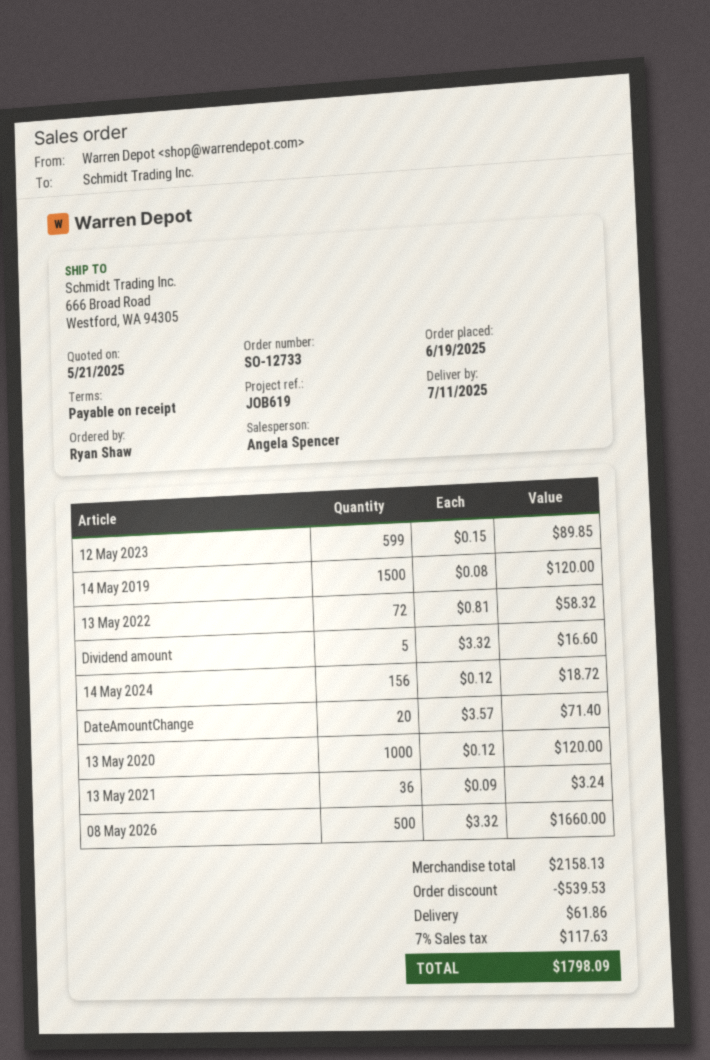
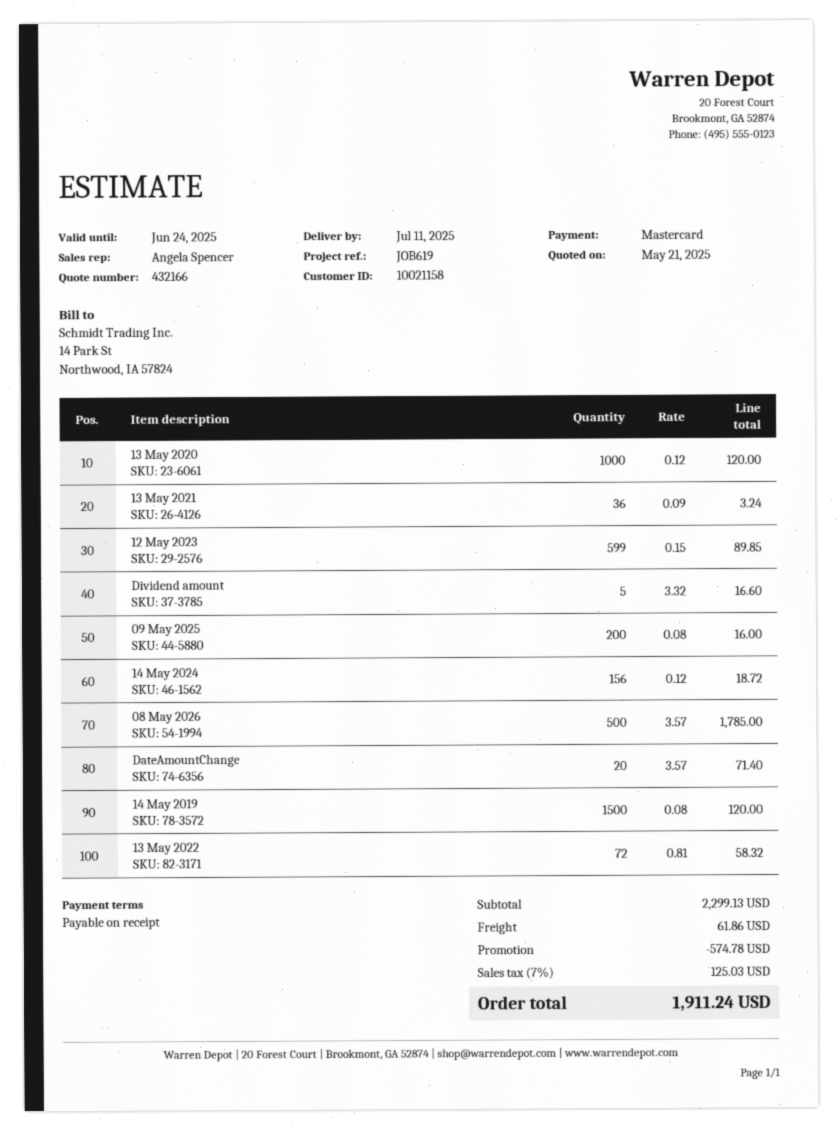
08 May 2026: 500 x 3.32 = 1660.00 -> 500 x 3.57 = 1785.00
09 May 2025: none -> 200 x 0.08 = 16.00
subtotal: 2158.13 -> 2299.13
discount: 539.53 -> 574.78
tax: 7% = 117.63 -> 7% = 125.03
total: 1798.09 -> 1911.24

